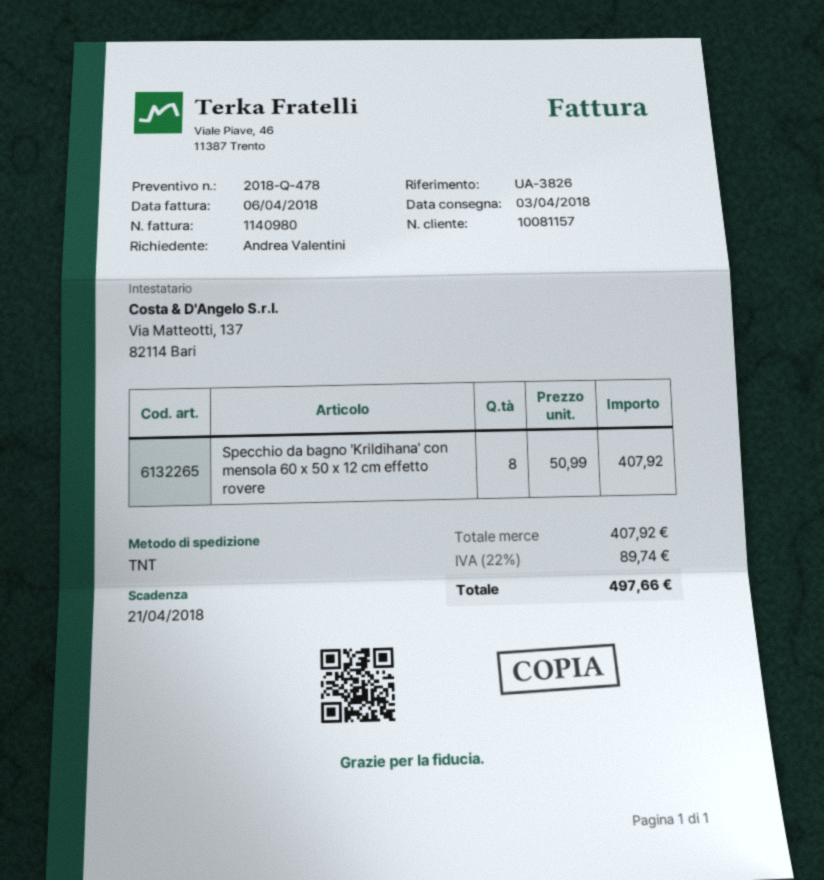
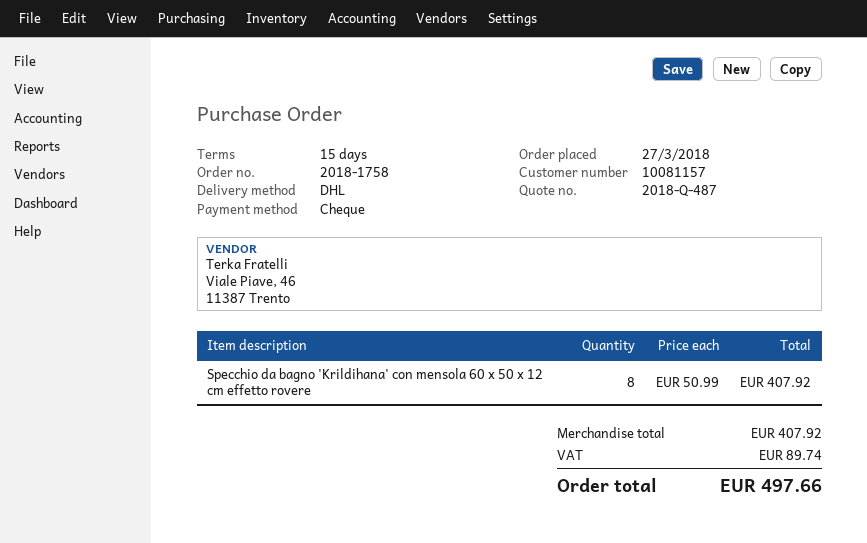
quote number: 2018-Q-478 -> 2018-Q-487
shipping method: TNT -> DHL

